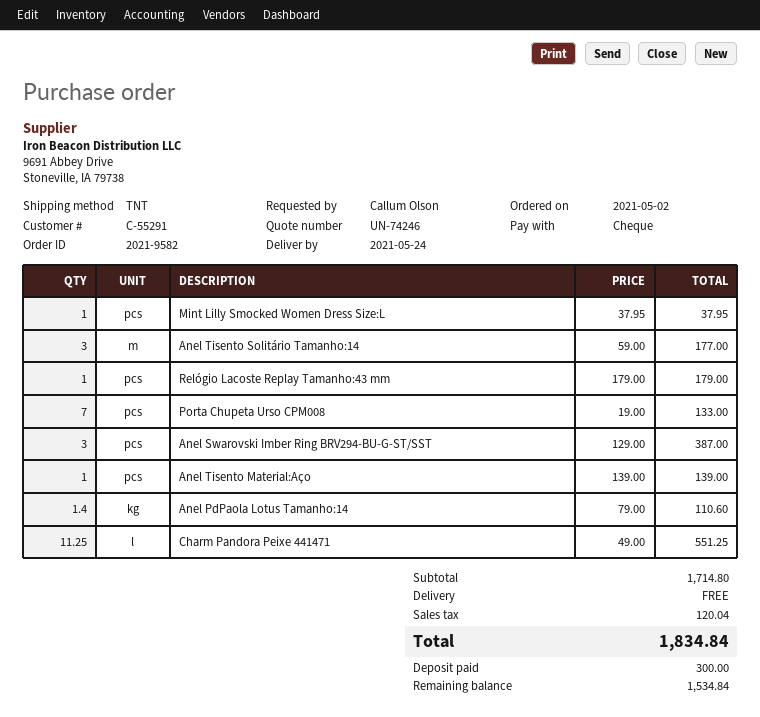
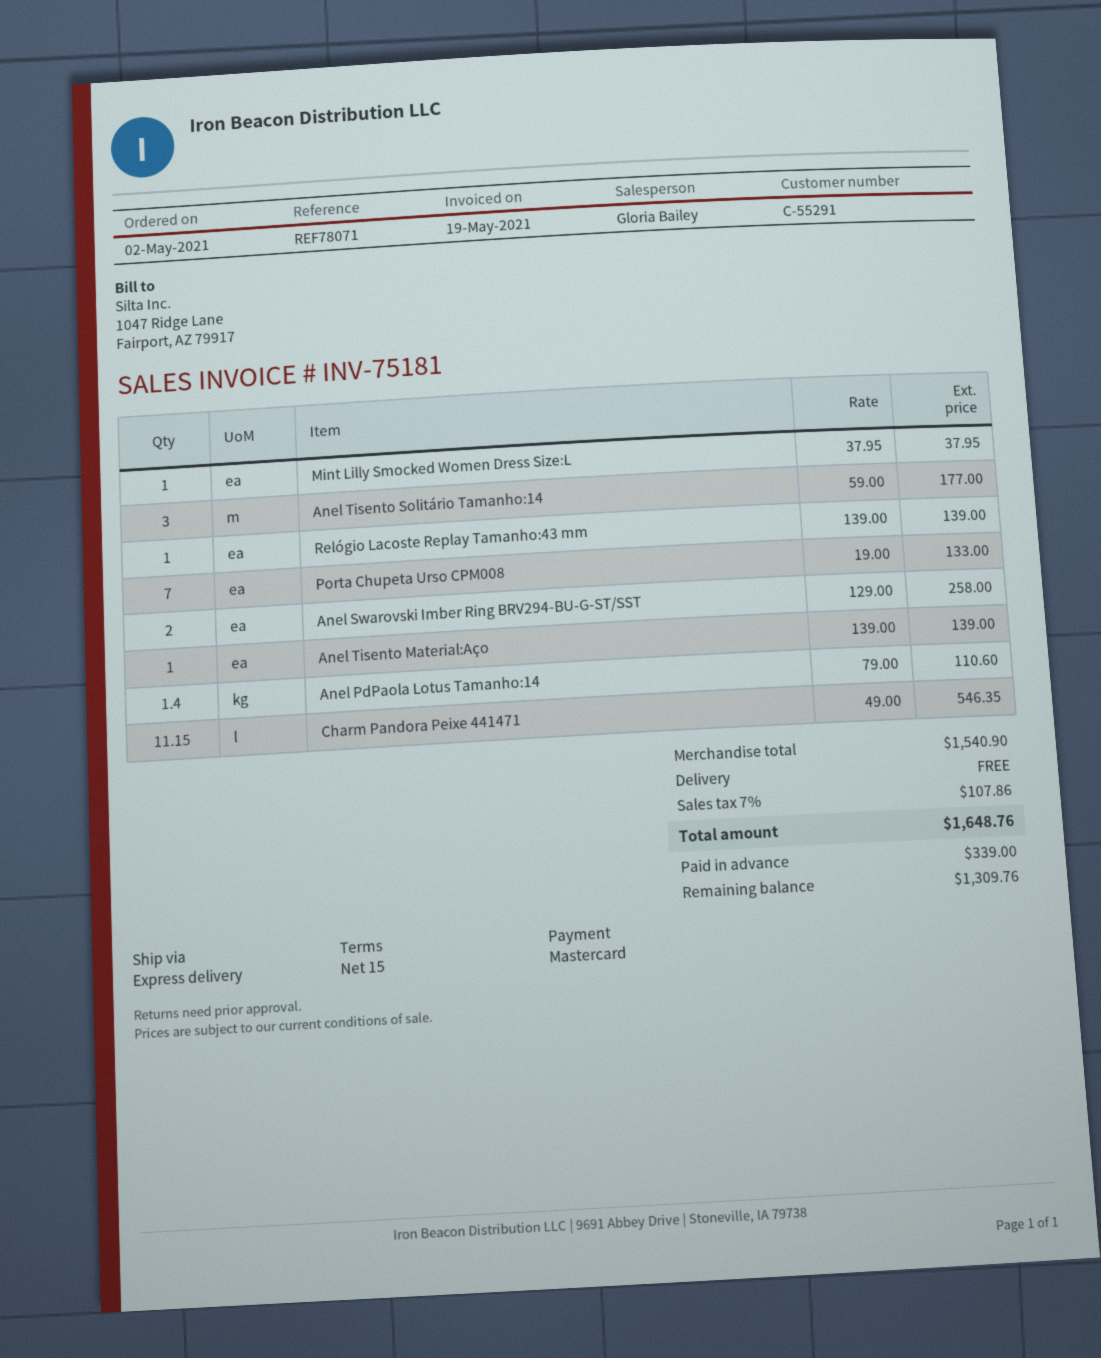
payment method: cheque -> Mastercard
shipping method: TNT -> express
Relógio Lacoste Replay Tamanho:43 mm: 1 x 179.00 = 179.00 -> 1 x 139.00 = 139.00
Anel Swarovski Imber Ring BRV294-BU-G-ST/SST: 3 x 129.00 = 387.00 -> 2 x 129.00 = 258.00
Charm Pandora Peixe 441471: 11.25 x 49.00 = 551.25 -> 11.15 x 49.00 = 546.35
subtotal: 1714.80 -> 1540.90
tax: 120.04 -> 107.86
total: 1834.84 -> 1648.76
deposit: 300.00 -> 339.00
balance: 1534.84 -> 1309.76

